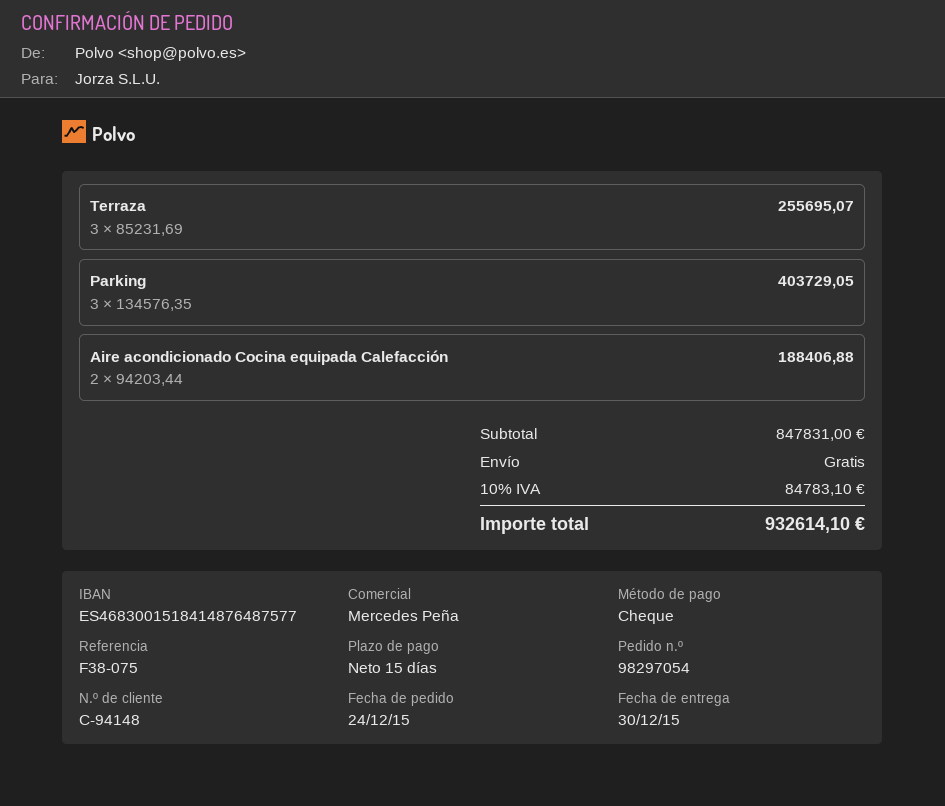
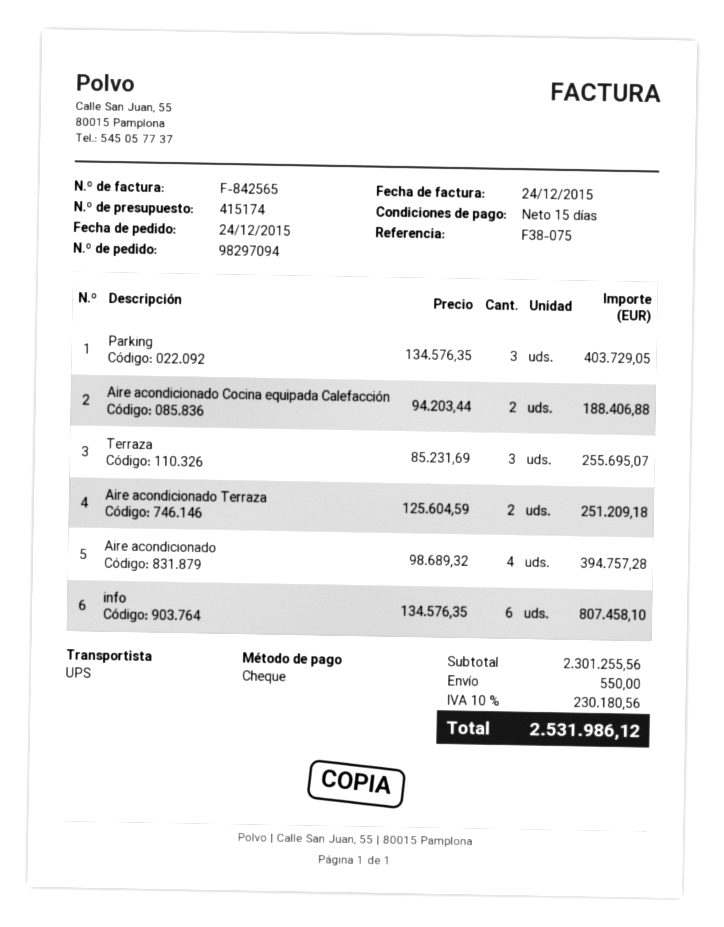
order number: 98297054 -> 98297094
Aire acondicionado Terraza: none -> 2 x 125604.59 = 251209.18
Aire acondicionado: none -> 4 x 98689.32 = 394757.28
info: none -> 6 x 134576.35 = 807458.10
subtotal: 847831.00 -> 2301255.56
shipping: 0.00 -> 550.00
tax: 10% = 84783.10 -> 10% = 230180.56
total: 932614.10 -> 2531986.12

